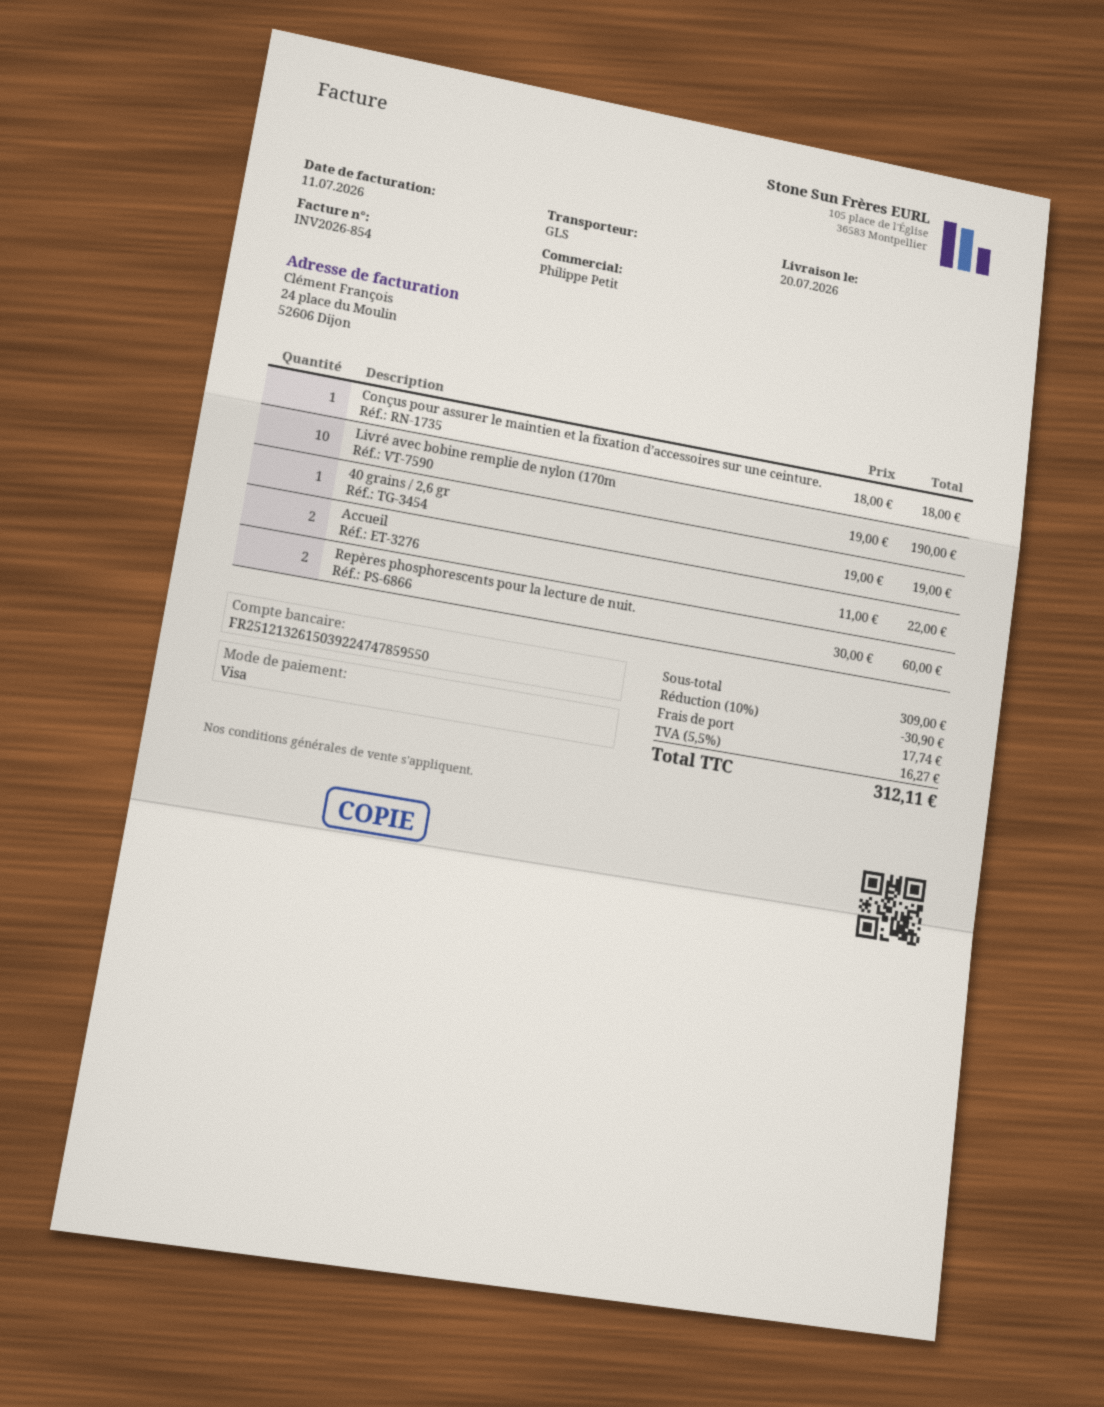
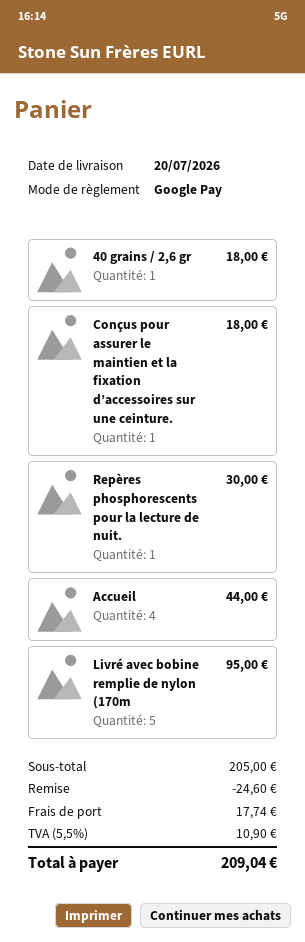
payment method: Visa -> Google Pay
Livré avec bobine remplie de nylon (170m: 10 for 190.00 -> 5 for 95.00
40 grains / 2,6 gr: 1 for 19.00 -> 1 for 18.00
Accueil: 2 for 22.00 -> 4 for 44.00
Repères phosphorescents pour la lecture de nuit.: 2 for 60.00 -> 1 for 30.00
subtotal: 309.00 -> 205.00
discount: 30.90 -> 24.60
tax: 5.5% = 16.27 -> 5.5% = 10.90
total: 312.11 -> 209.04

